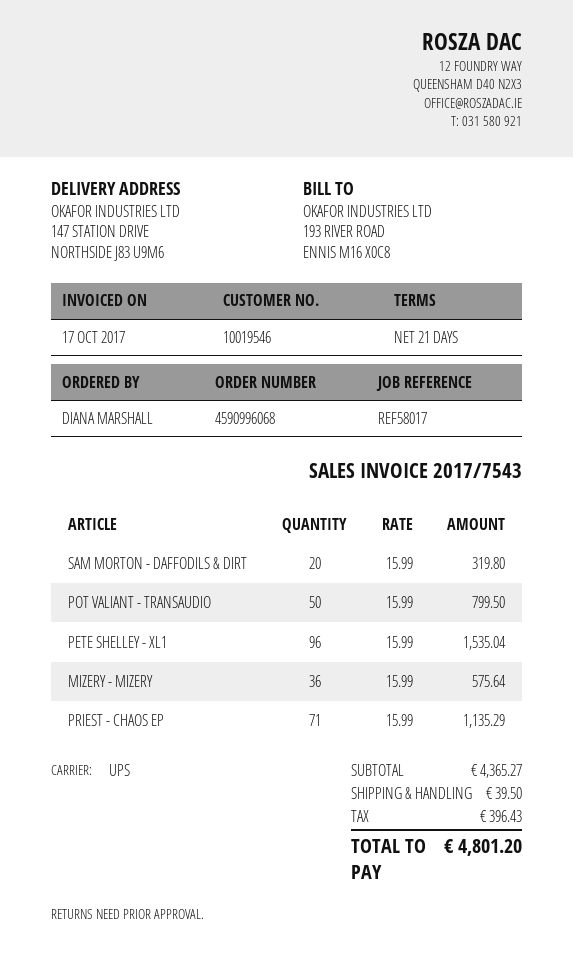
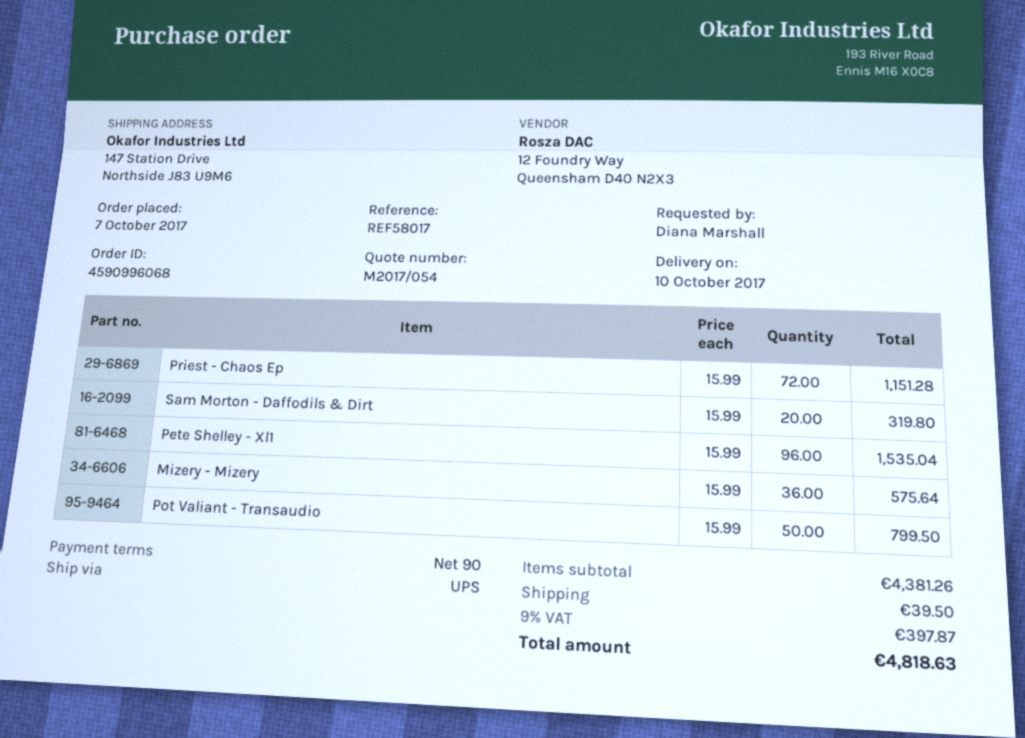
payment terms: 21 days -> 90 days
PRIEST - CHAOS EP: 71 x 15.99 = 1135.29 -> 72 x 15.99 = 1151.28
subtotal: 4365.27 -> 4381.26
tax: 396.43 -> 397.87
total: 4801.20 -> 4818.63

